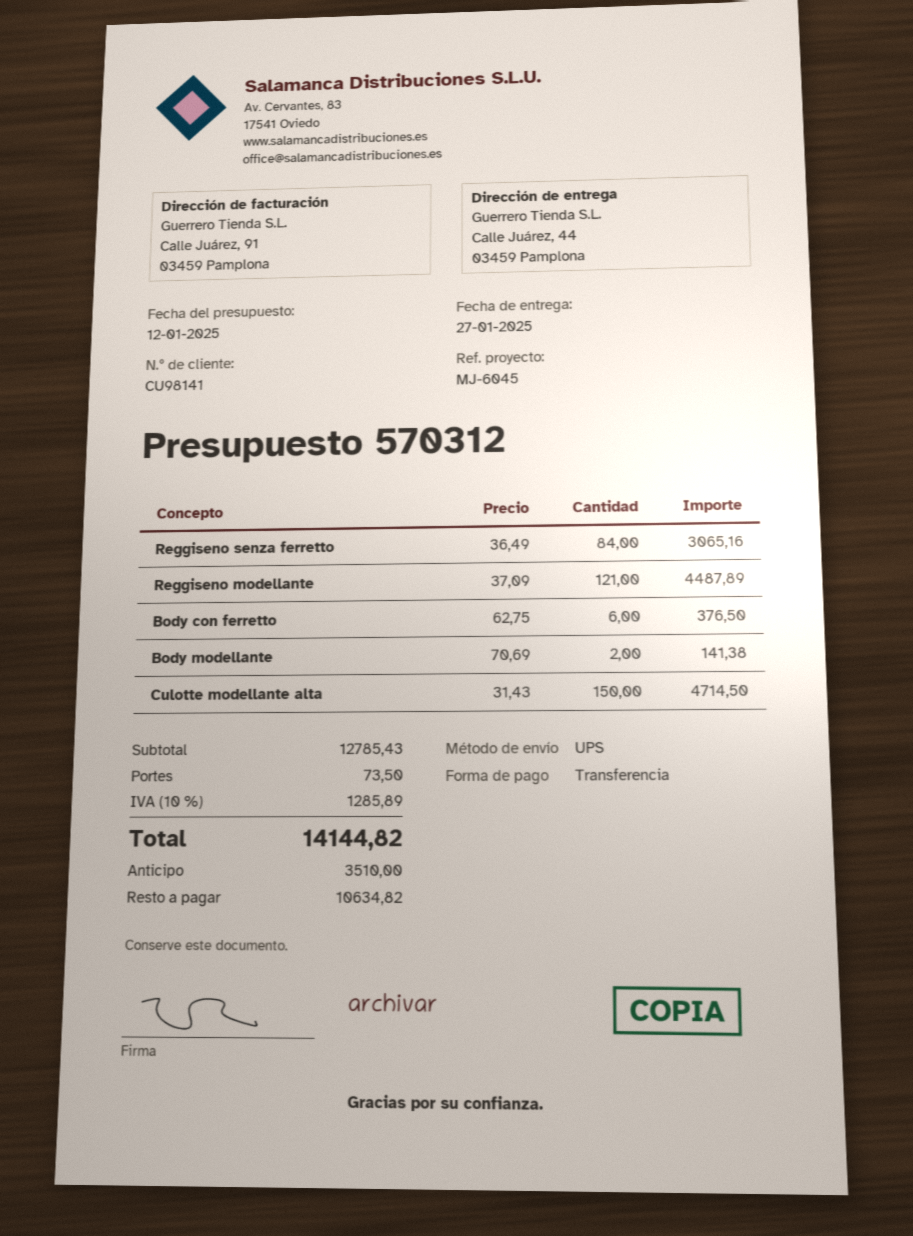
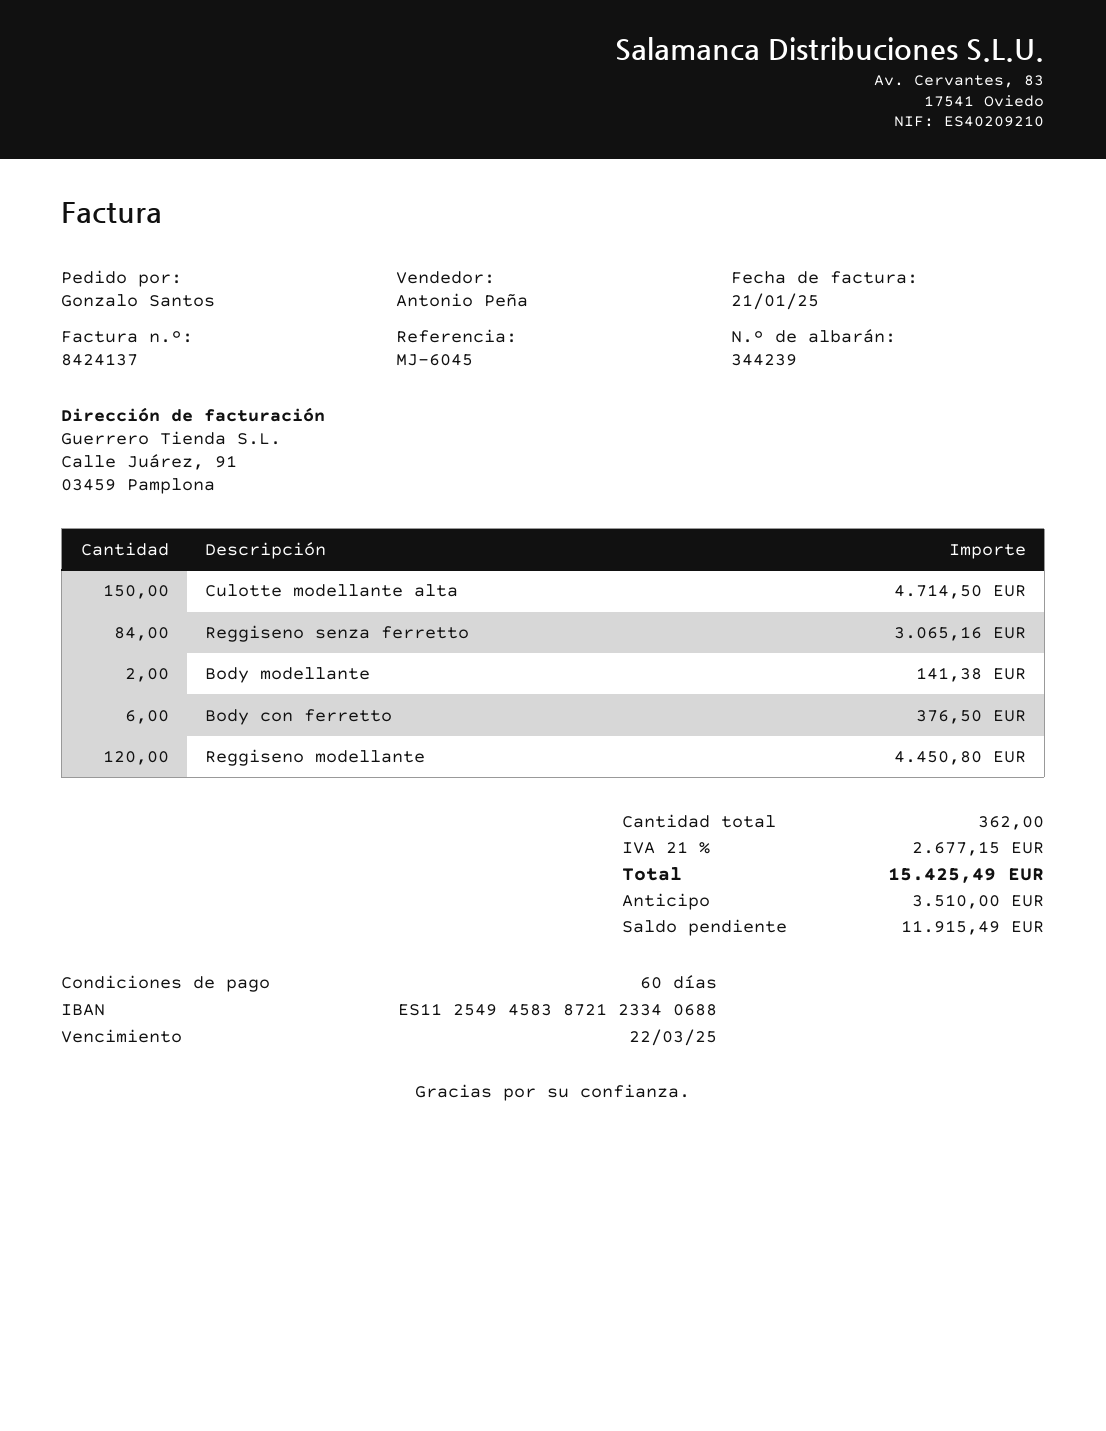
Reggiseno modellante: 121 for 4487.89 -> 120 for 4450.80
shipping: 73.50 -> none
tax: 10% = 1285.89 -> 21% = 2677.15
total: 14144.82 -> 15425.49
balance: 10634.82 -> 11915.49

